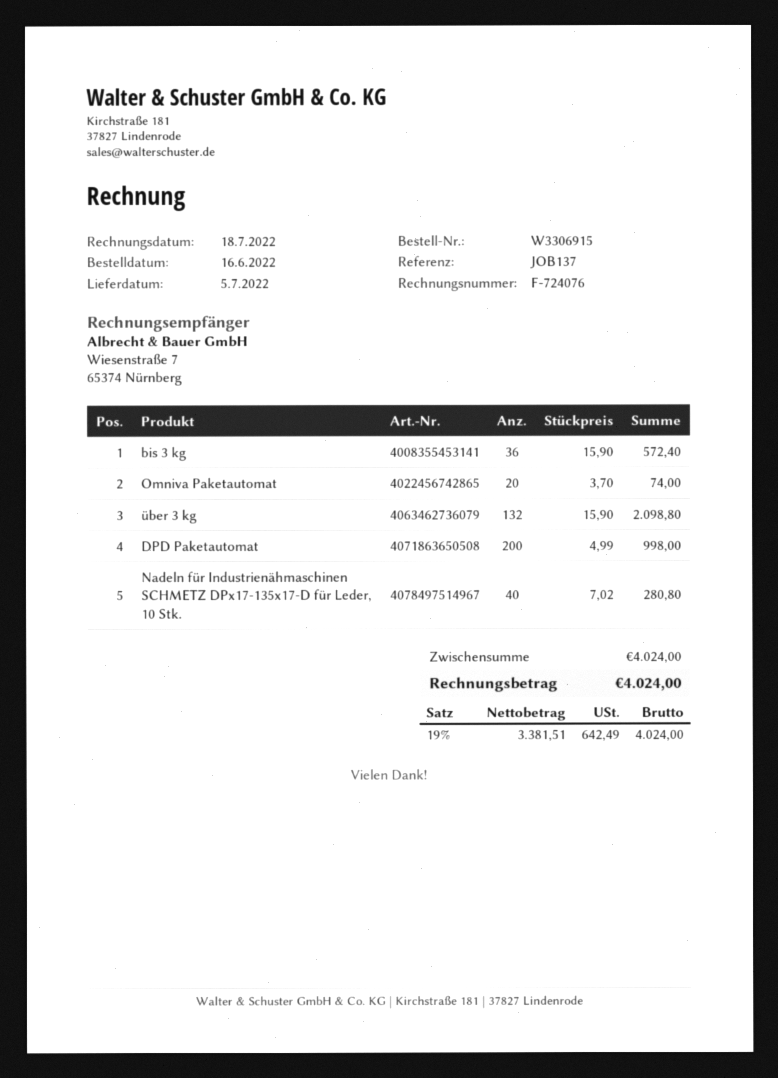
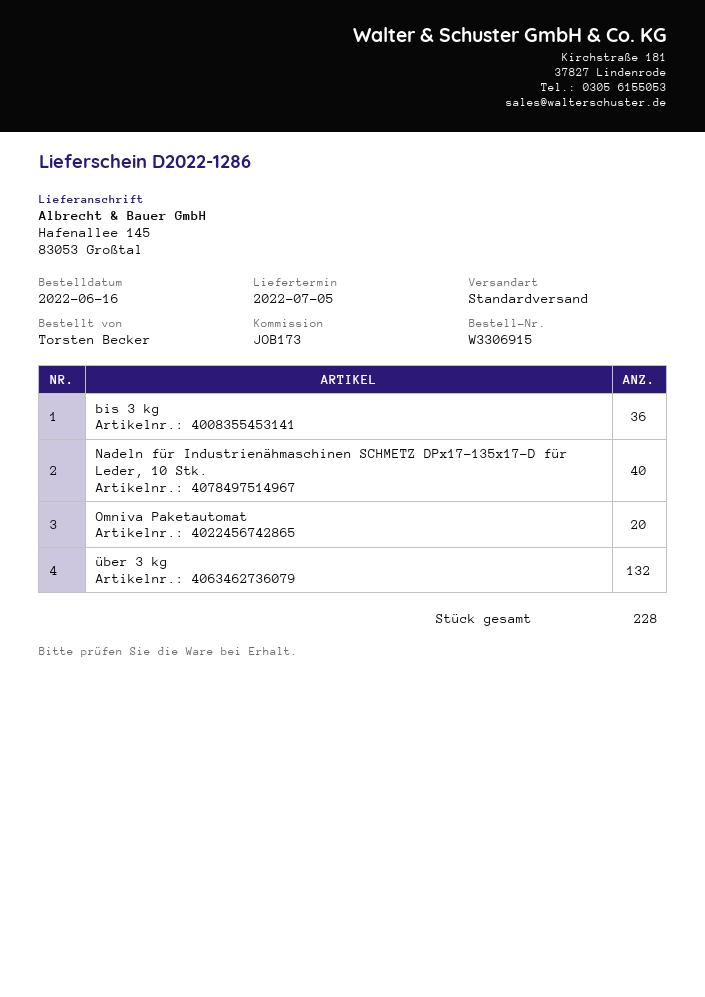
reference: JOB137 -> JOB173
DPD Paketautomat: 200 -> none

